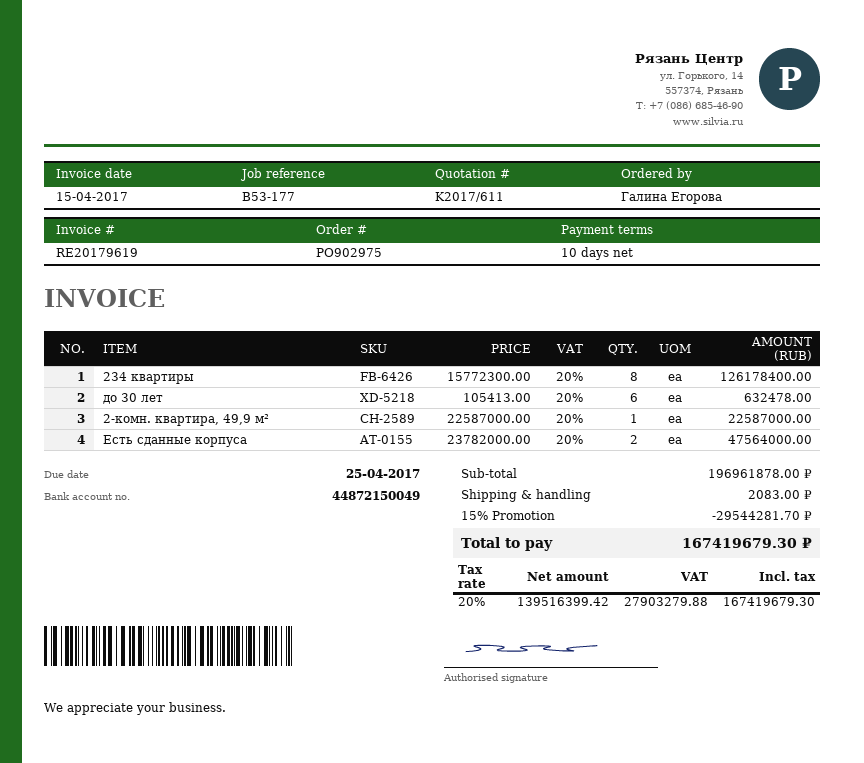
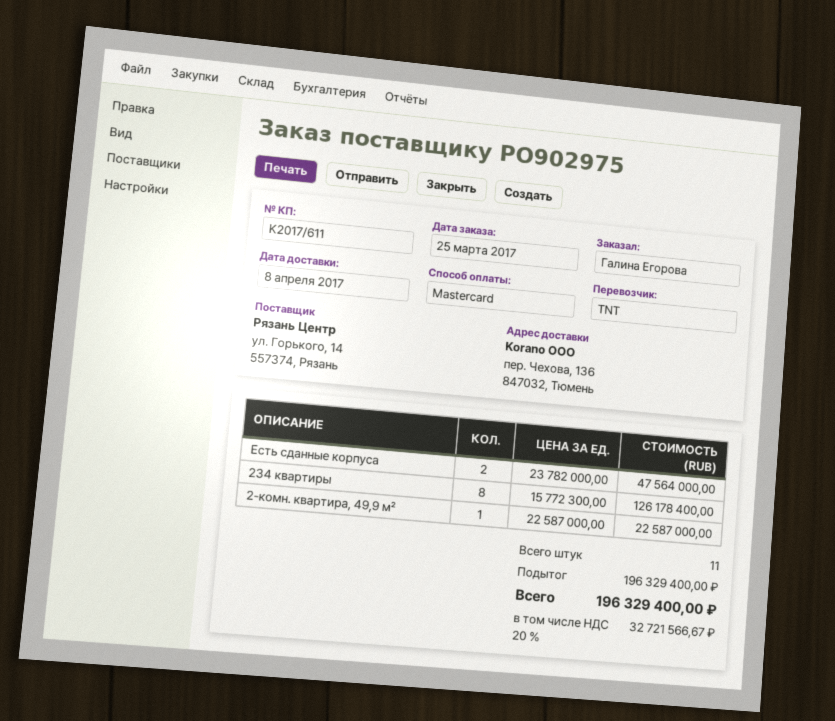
до 30 лет: 6 x 105413.00 = 632478.00 -> none
subtotal: 196961878.00 -> 196329400.00
discount: 15% = 29544281.70 -> none
shipping: 2083.00 -> none
tax: 20% = 27903279.88 -> 20% = 32721566.67
total: 167419679.30 -> 196329400.00

